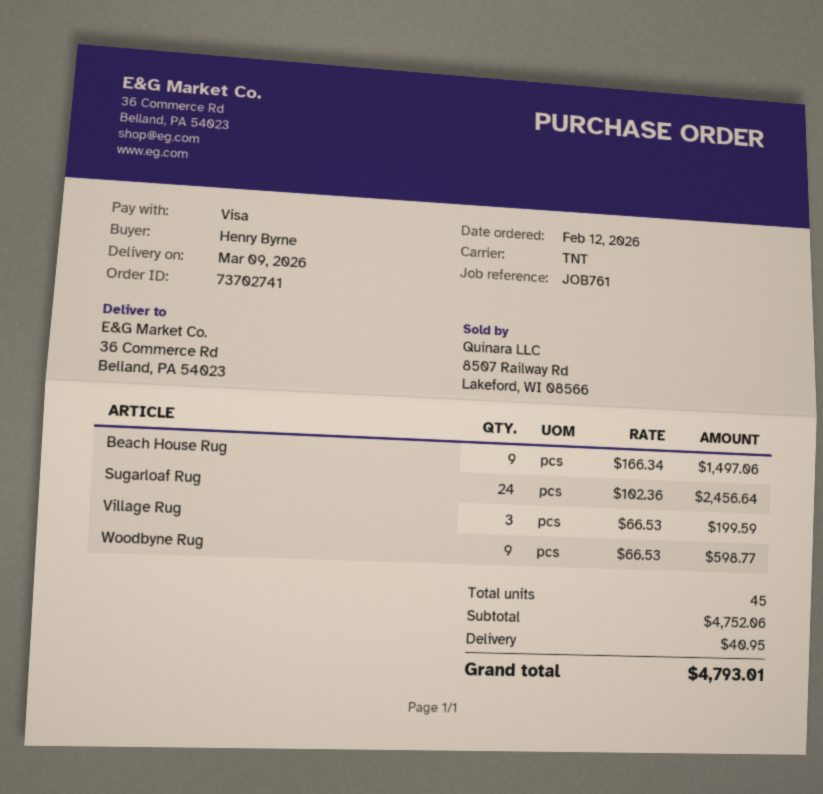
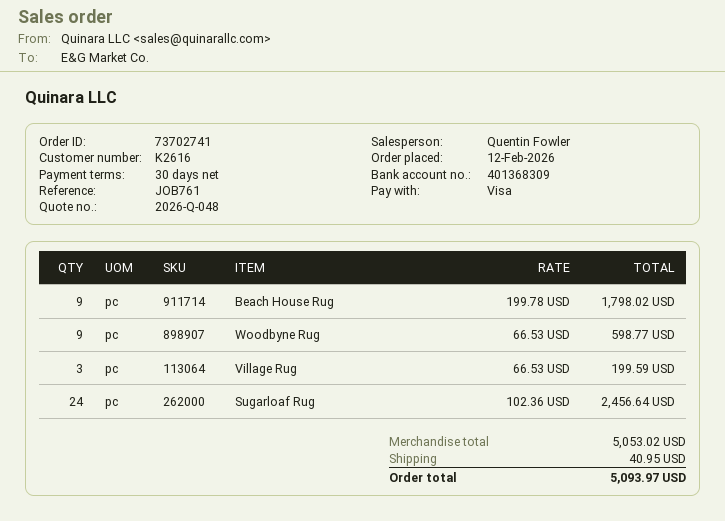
Beach House Rug: 9 x 166.34 = 1497.06 -> 9 x 199.78 = 1798.02
subtotal: 4752.06 -> 5053.02
total: 4793.01 -> 5093.97

